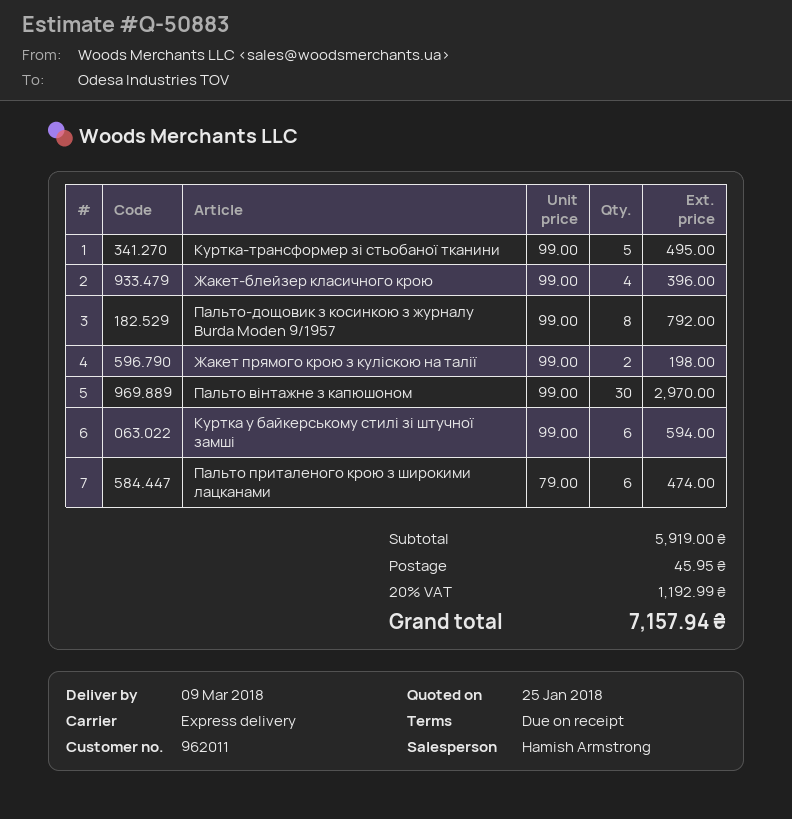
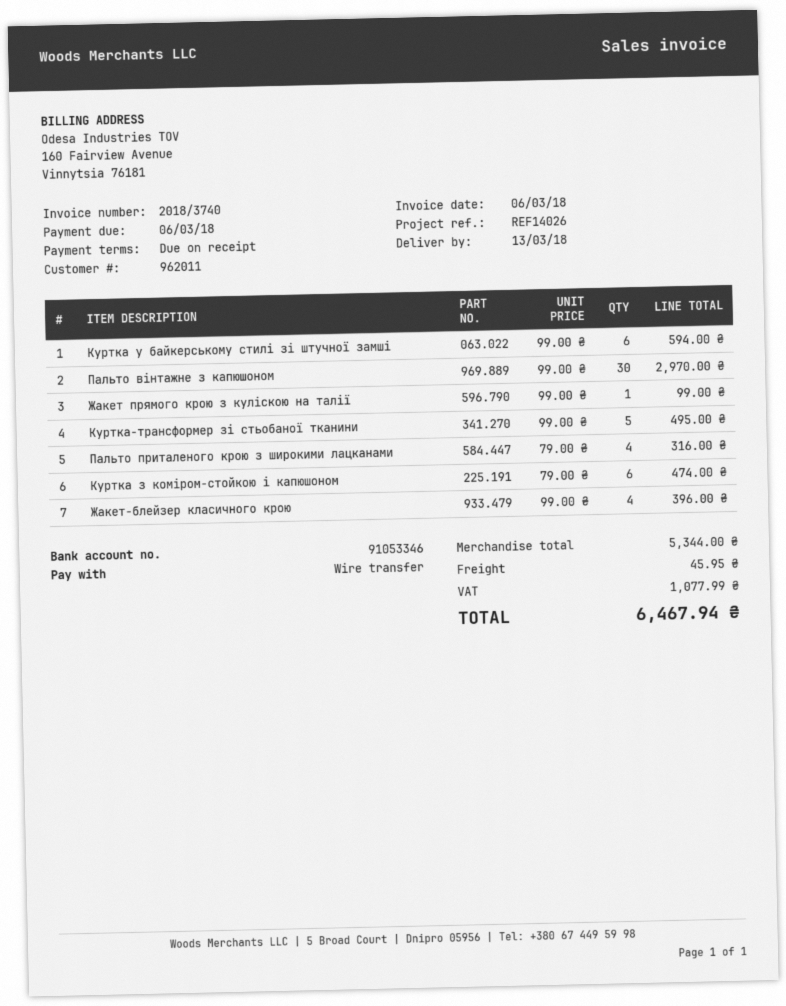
delivery date: 2018-03-09 -> 2018-03-13
Пальто-дощовик з косинкою з журналу Burda Moden 9/1957: 8 x 99.00 = 792.00 -> none
Жакет прямого крою з куліскою на талії: 2 x 99.00 = 198.00 -> 1 x 99.00 = 99.00
Пальто приталеного крою з широкими лацканами: 6 x 79.00 = 474.00 -> 4 x 79.00 = 316.00
Куртка з коміром-стойкою і капюшоном: none -> 6 x 79.00 = 474.00
subtotal: 5919.00 -> 5344.00
tax: 1192.99 -> 1077.99
total: 7157.94 -> 6467.94

